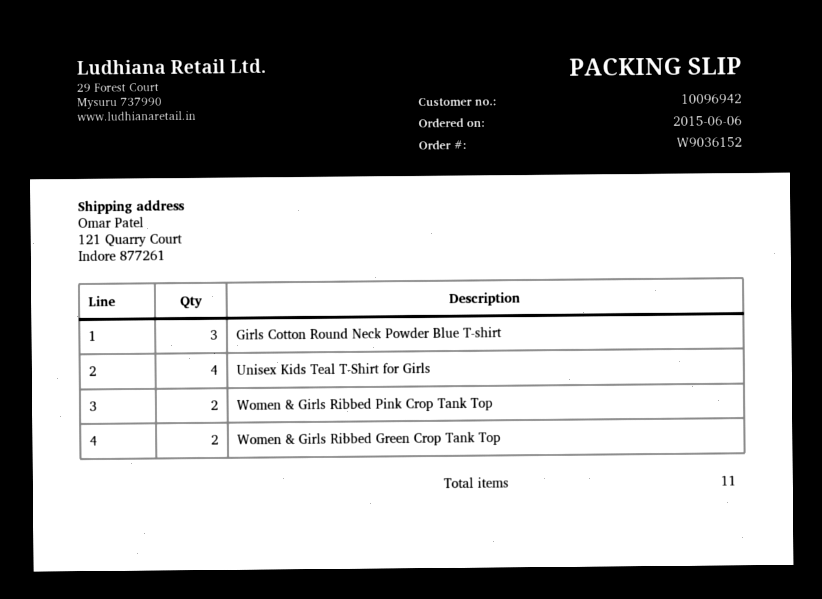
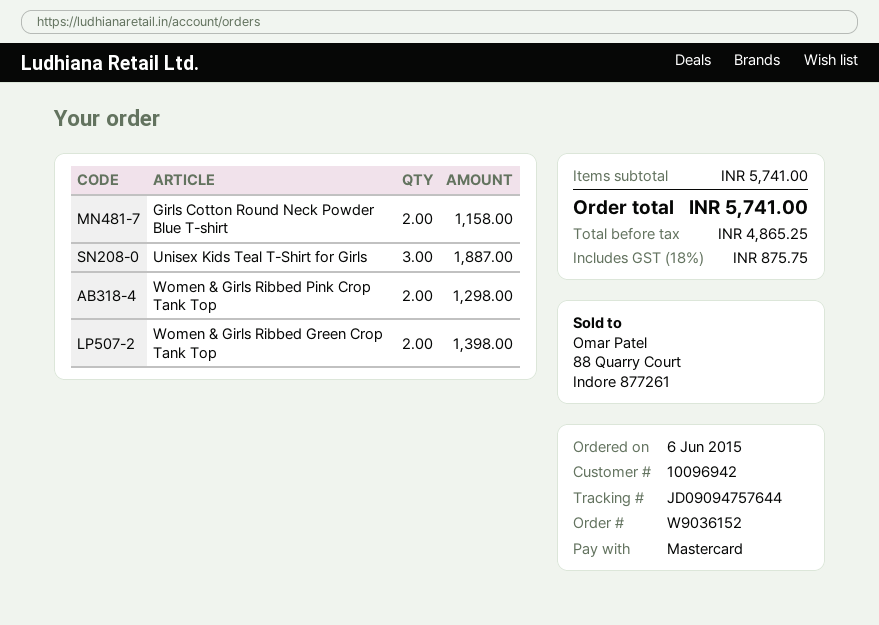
Girls Cotton Round Neck Powder Blue T-shirt: 3 -> 2
Unisex Kids Teal T-Shirt for Girls: 4 -> 3

